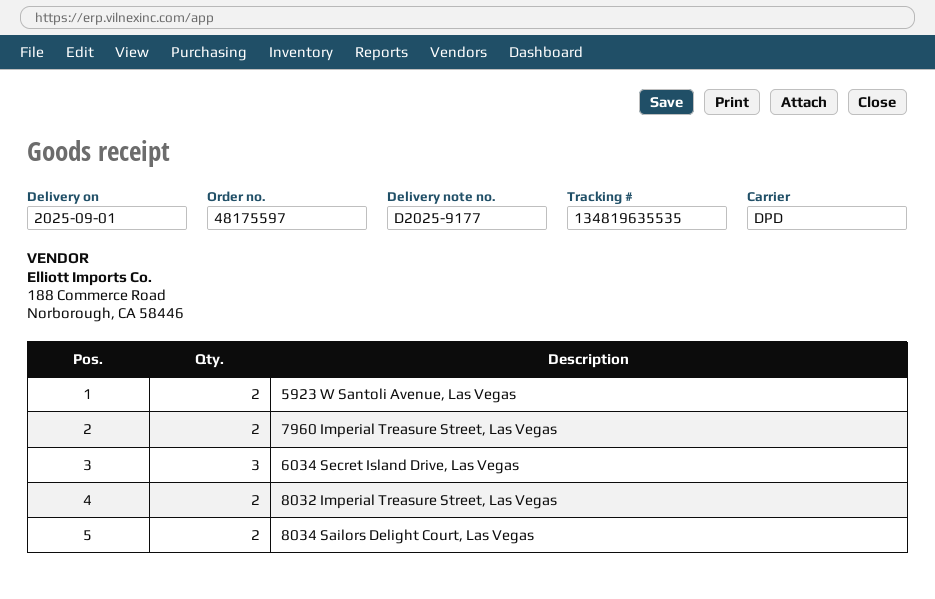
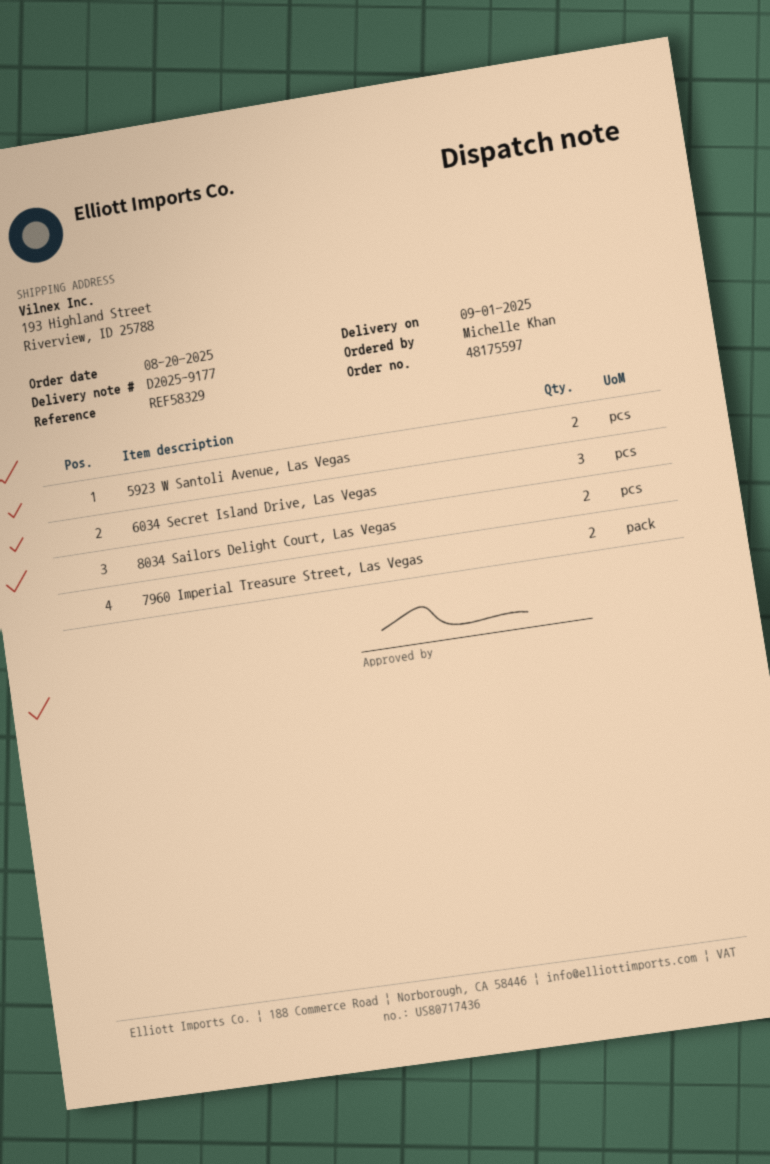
8032 Imperial Treasure Street, Las Vegas: 2 -> none

